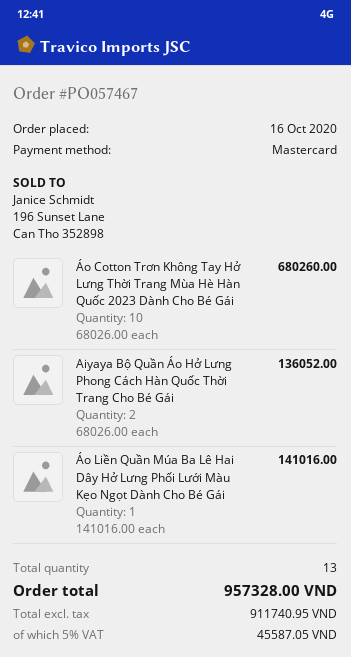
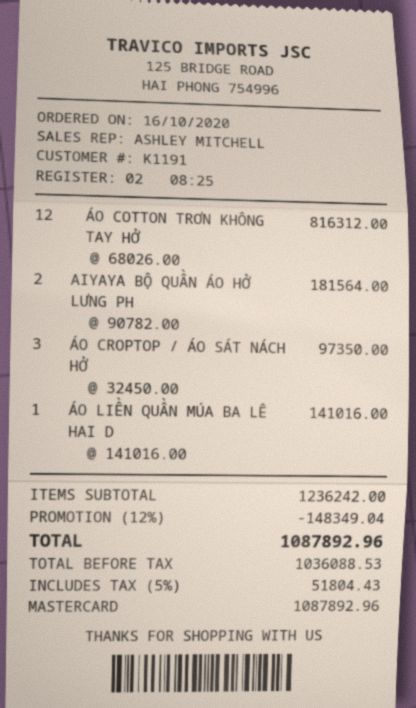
Áo Cotton Trơn Không Tay Hở Lưng Thời Trang Mùa Hè Hàn Quốc 2023 Dành Cho Bé Gái: 10 x 68026.00 = 680260.00 -> 12 x 68026.00 = 816312.00
Aiyaya Bộ Quần Áo Hở Lưng Phong Cách Hàn Quốc Thời Trang Cho Bé Gái: 2 x 68026.00 = 136052.00 -> 2 x 90782.00 = 181564.00
ÁO CROPTOP / ÁO SÁT NÁCH HỞ: none -> 3 x 32450.00 = 97350.00
discount: none -> 12% = 148349.04
net: 911740.95 -> 1036088.53
tax: 5% = 45587.05 -> 5% = 51804.43
total: 957328.00 -> 1087892.96

